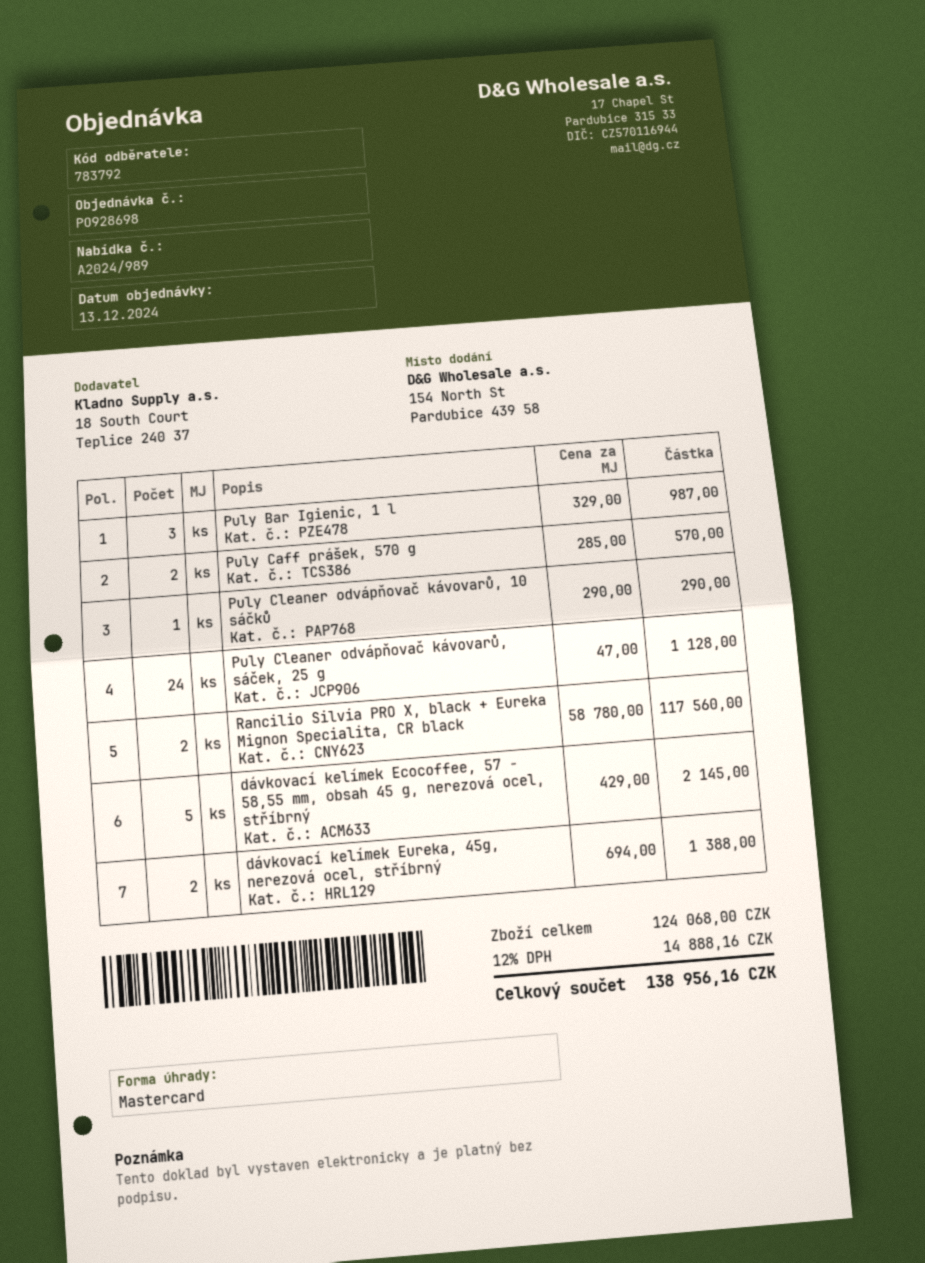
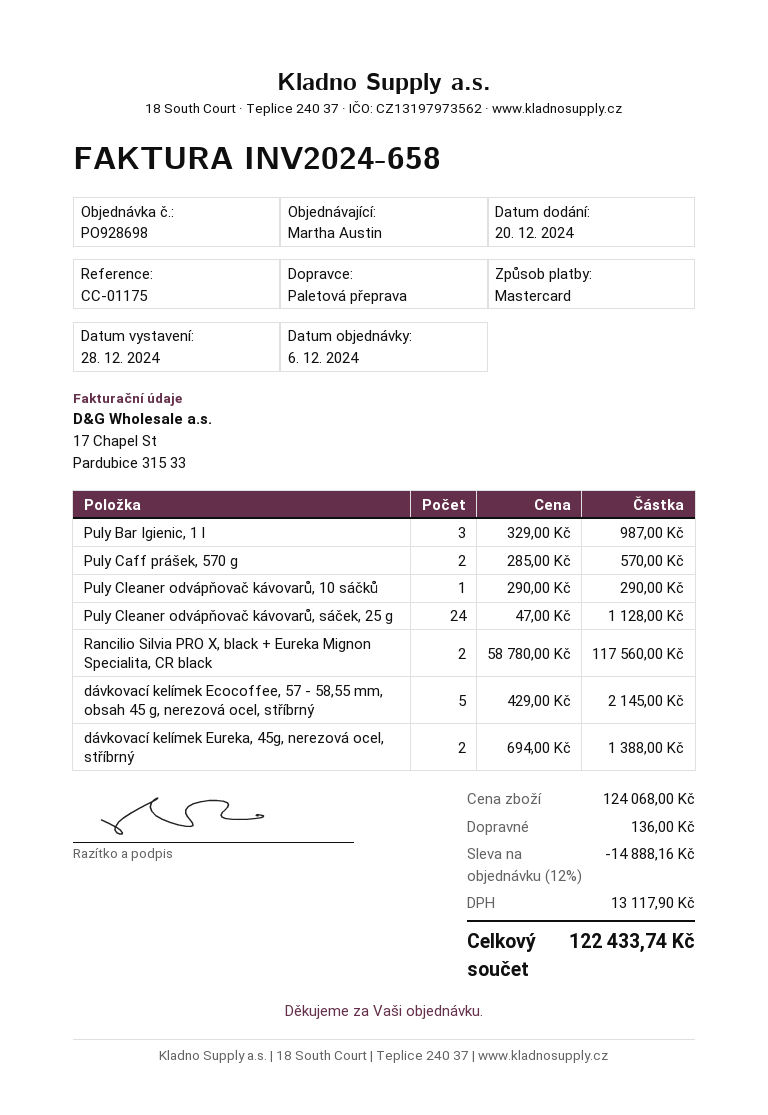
order date: 2024-12-13 -> 2024-12-06
discount: none -> 12% = 14888.16
shipping: none -> 136.00
tax: 14888.16 -> 13117.90
total: 138956.16 -> 122433.74

